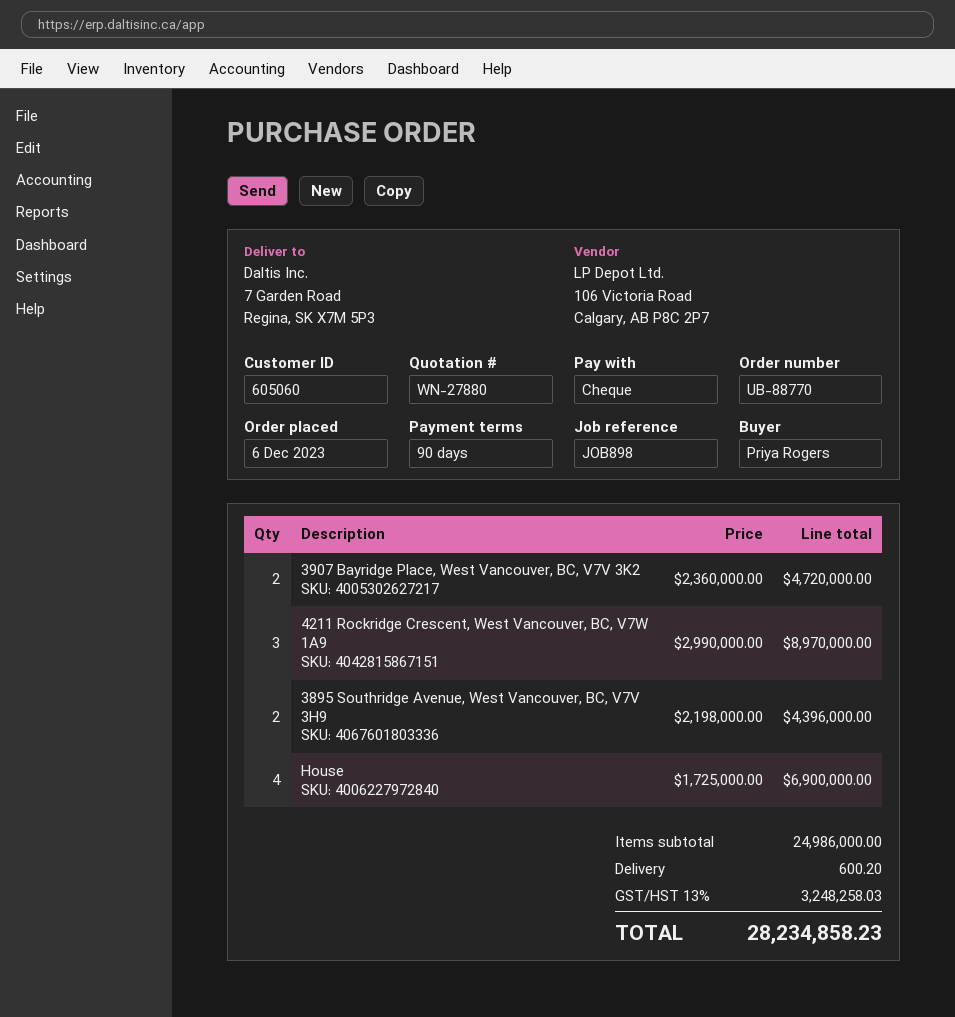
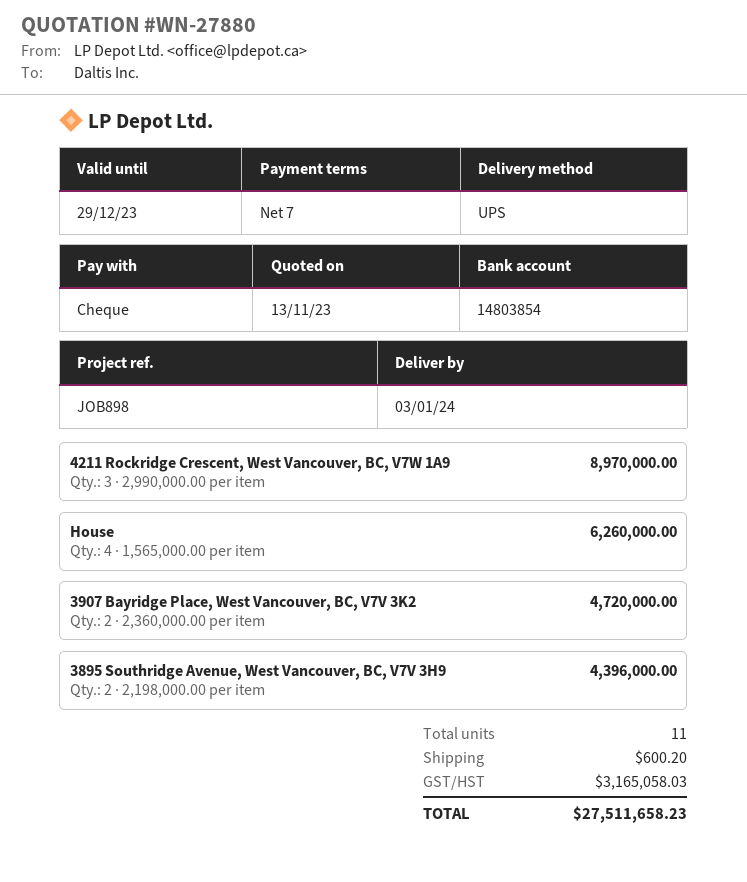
payment terms: 90 days -> 7 days
House: 4 x 1725000.00 = 6900000.00 -> 4 x 1565000.00 = 6260000.00
tax: 3248258.03 -> 3165058.03
total: 28234858.23 -> 27511658.23

